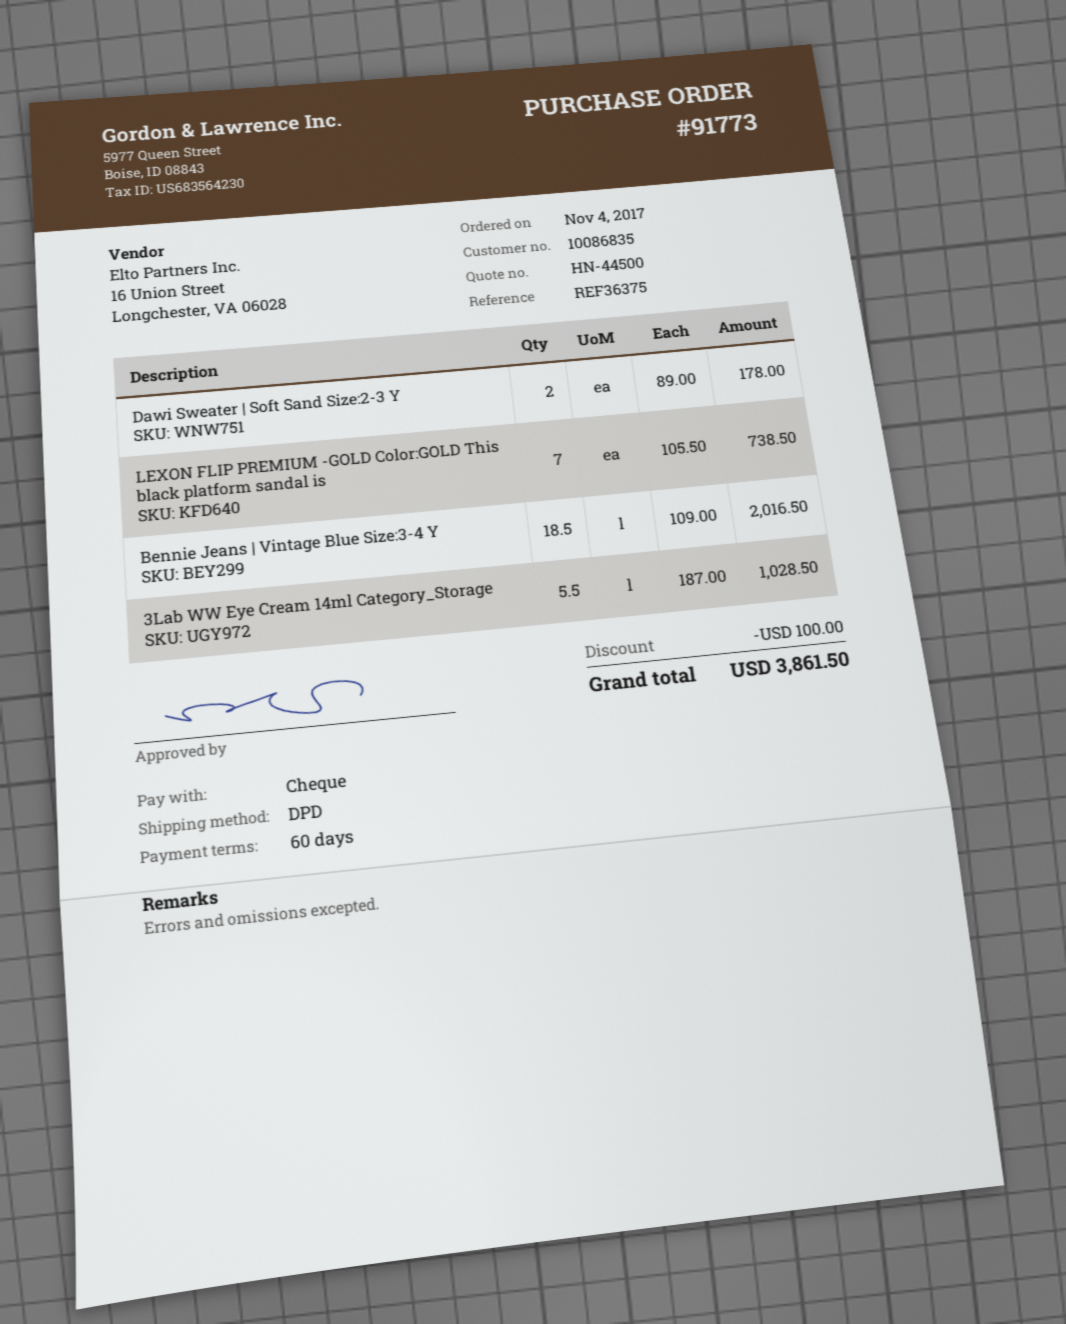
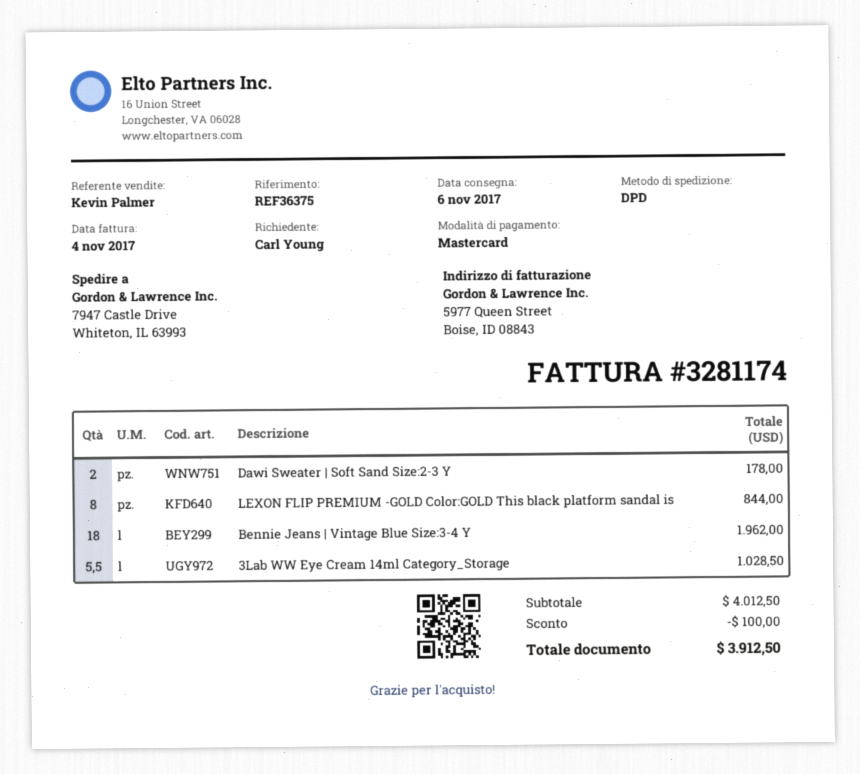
payment method: cheque -> Mastercard
LEXON FLIP PREMIUM -GOLD Color:GOLD This black platform sandal is: 7 for 738.50 -> 8 for 844.00
Bennie Jeans | Vintage Blue Size:3-4 Y: 18.5 for 2016.50 -> 18 for 1962.00
total: 3861.50 -> 3912.50

